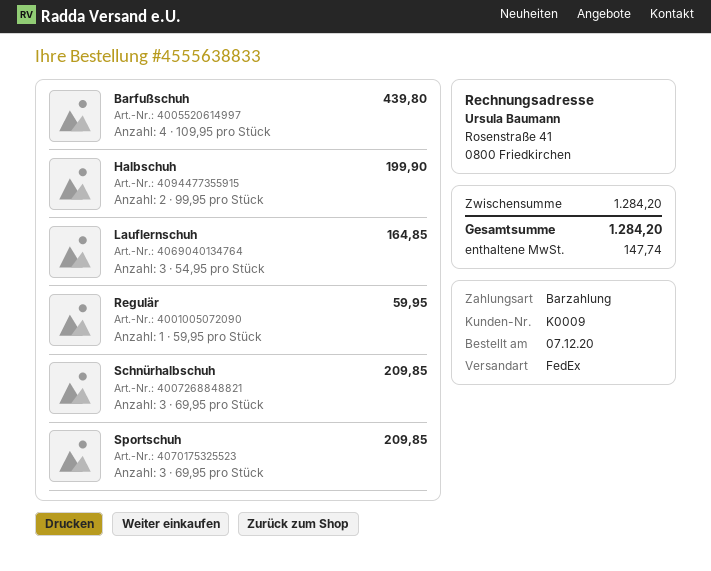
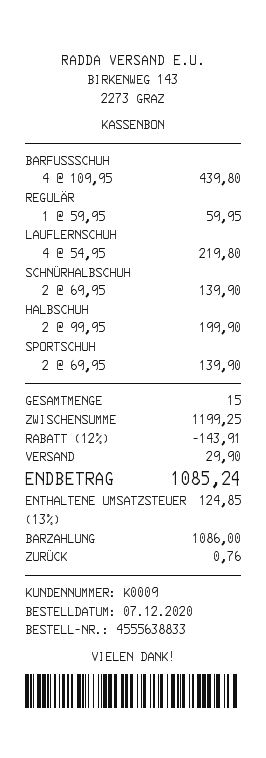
Lauflernschuh: 3 x 54.95 = 164.85 -> 4 x 54.95 = 219.80
Schnürhalbschuh: 3 x 69.95 = 209.85 -> 2 x 69.95 = 139.90
Sportschuh: 3 x 69.95 = 209.85 -> 2 x 69.95 = 139.90
subtotal: 1284.20 -> 1199.25
discount: none -> 12% = 143.91
shipping: none -> 29.90
tax: 147.74 -> 124.85
total: 1284.20 -> 1085.24

